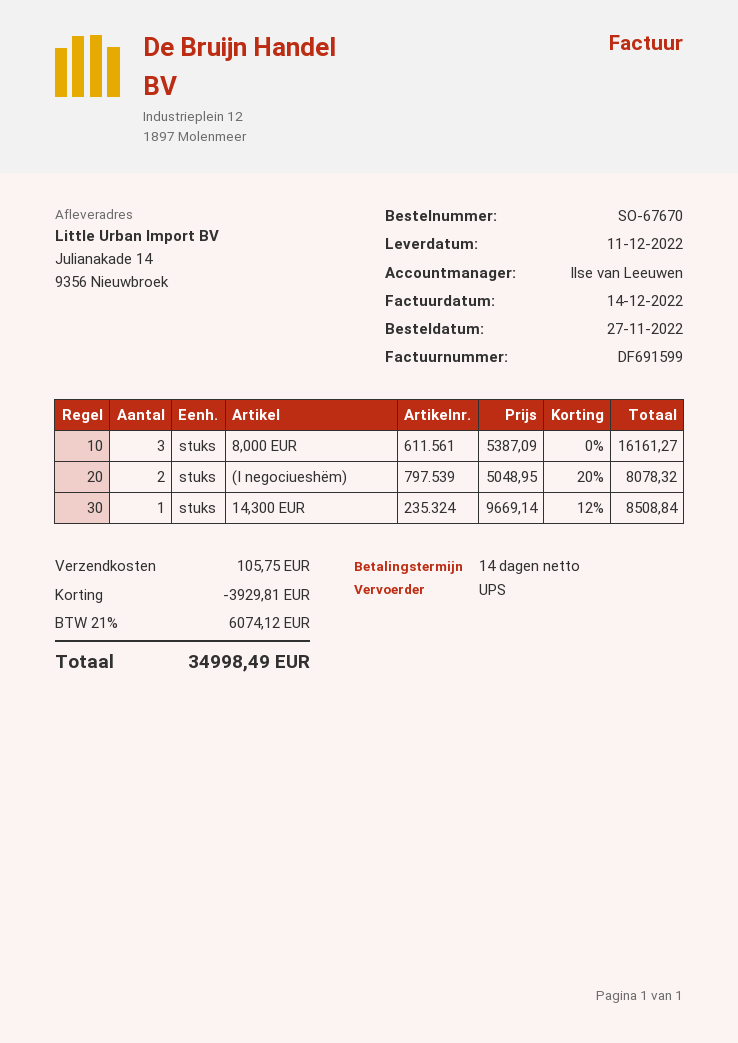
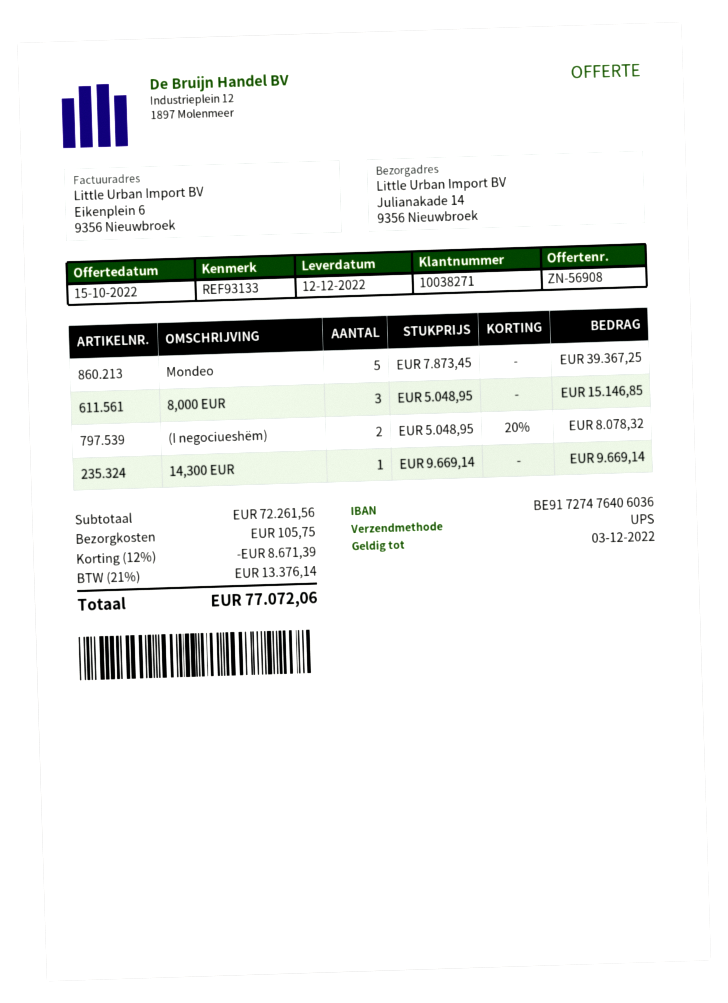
delivery date: 2022-12-11 -> 2022-12-12
8,000 EUR: 3 x 5387.09 = 16161.27 -> 3 x 5048.95 = 15146.85
14,300 EUR: 1 x 9669.14 - 12% = 8508.84 -> 1 x 9669.14 = 9669.14
Mondeo: none -> 5 x 7873.45 = 39367.25
discount: 3929.81 -> 8671.39
tax: 21% = 6074.12 -> 21% = 13376.14
total: 34998.49 -> 77072.06

